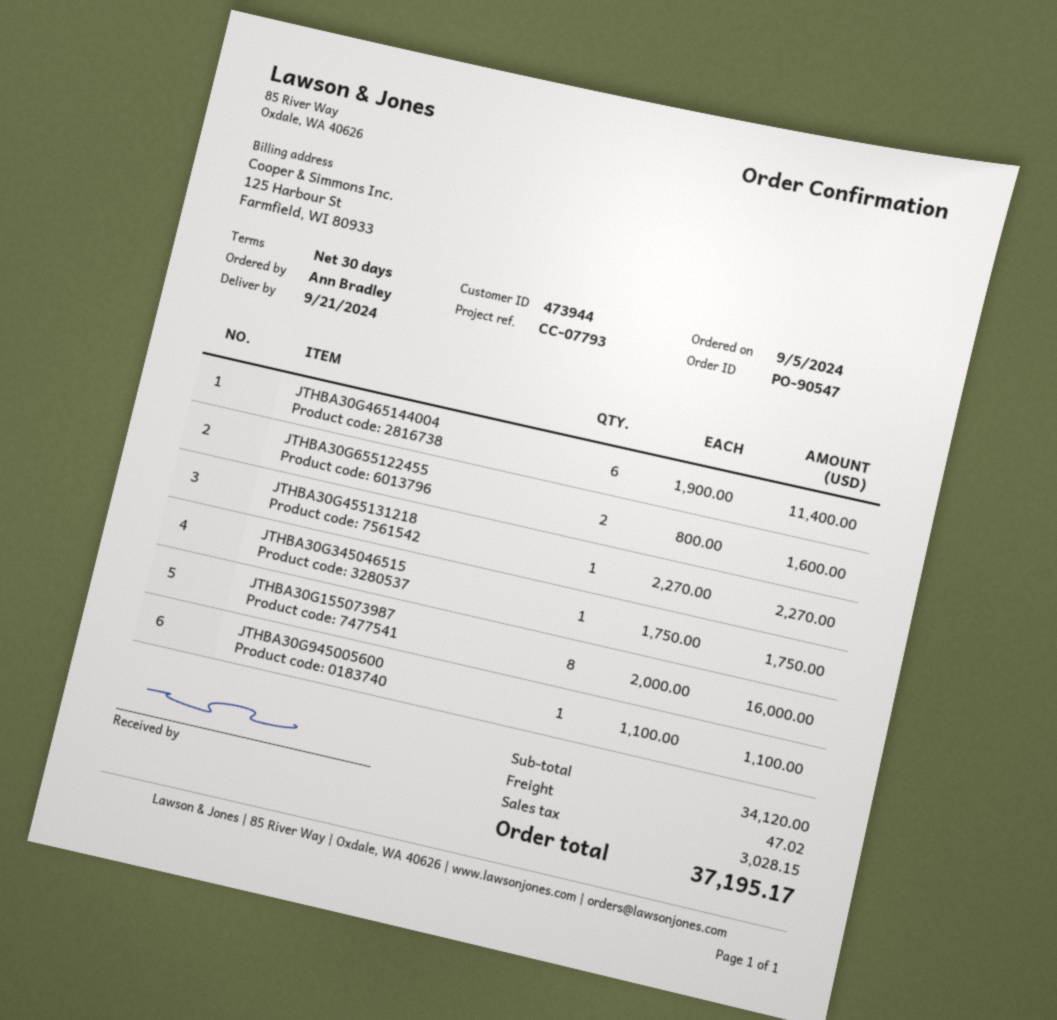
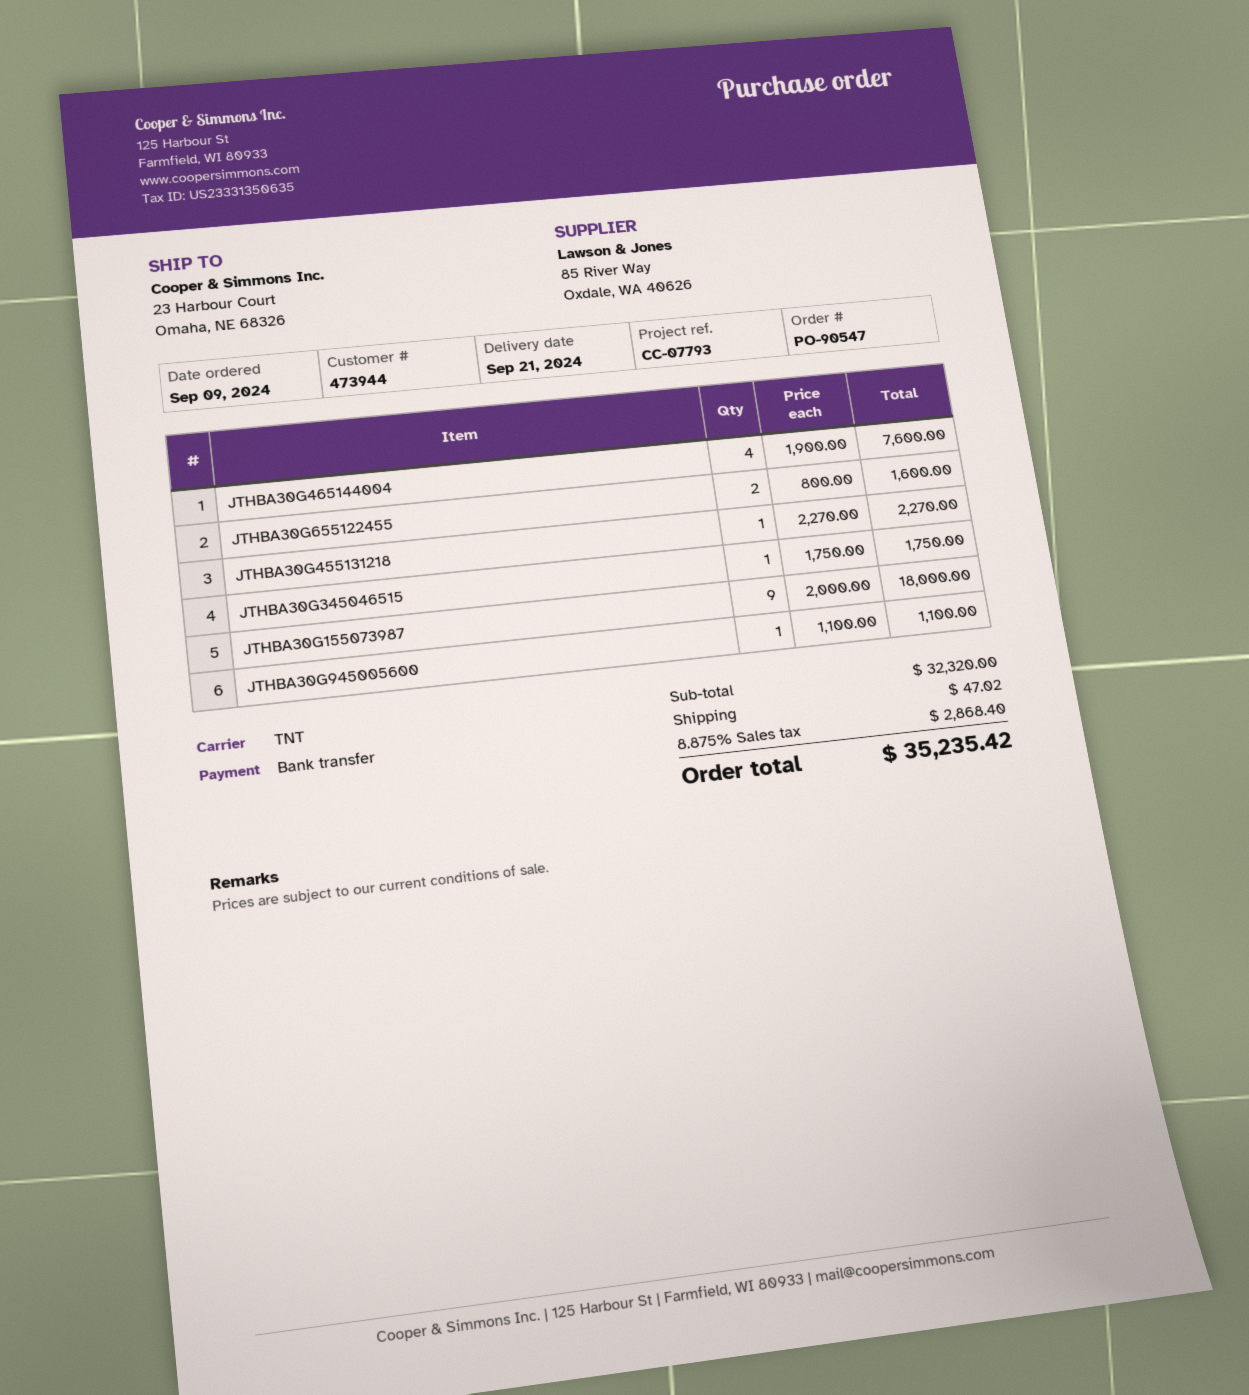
order date: 2024-09-05 -> 2024-09-09
JTHBA30G465144004: 6 x 1900.00 = 11400.00 -> 4 x 1900.00 = 7600.00
JTHBA30G155073987: 8 x 2000.00 = 16000.00 -> 9 x 2000.00 = 18000.00
subtotal: 34120.00 -> 32320.00
tax: 3028.15 -> 2868.40
total: 37195.17 -> 35235.42

